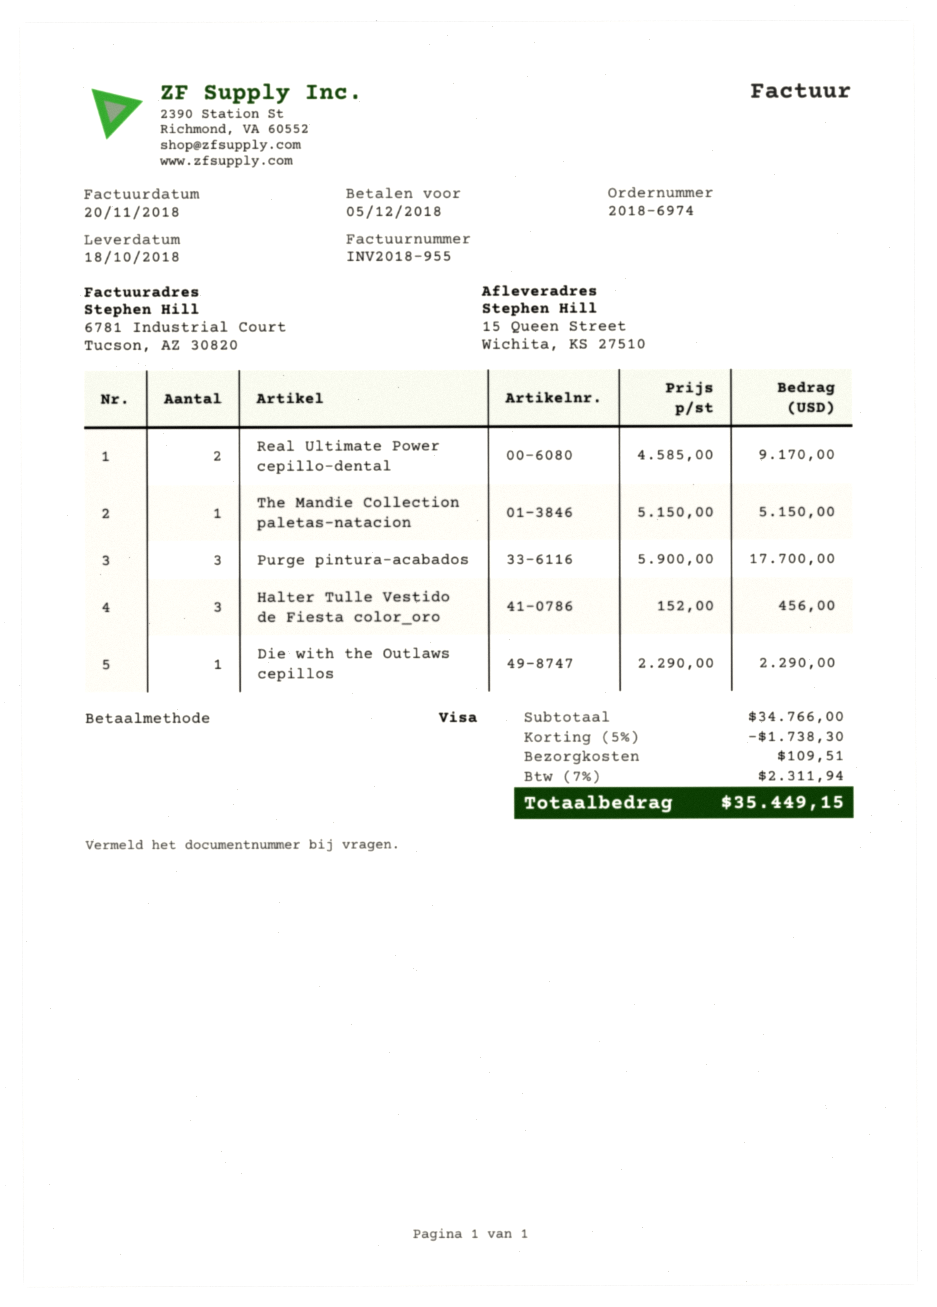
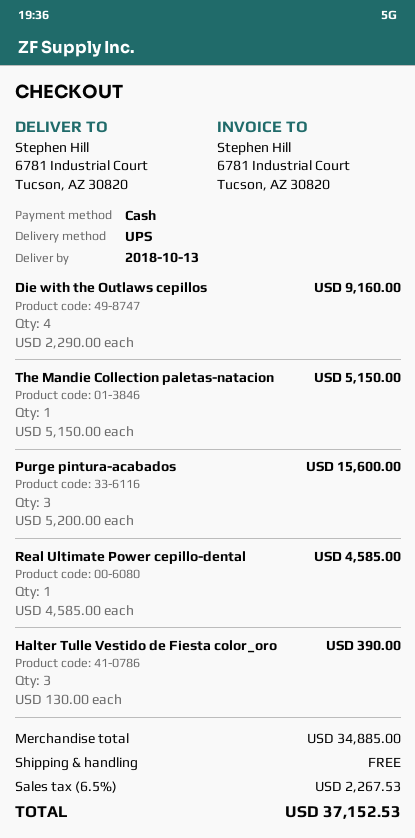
delivery date: 2018-10-18 -> 2018-10-13
payment method: Visa -> cash
ship to: 15 Queen Street, Wichita, KS 27510 -> 6781 Industrial Court, Tucson, AZ 30820
Real Ultimate Power cepillo-dental: 2 x 4585.00 = 9170.00 -> 1 x 4585.00 = 4585.00
Purge pintura-acabados: 3 x 5900.00 = 17700.00 -> 3 x 5200.00 = 15600.00
Halter Tulle Vestido de Fiesta color_oro: 3 x 152.00 = 456.00 -> 3 x 130.00 = 390.00
Die with the Outlaws cepillos: 1 x 2290.00 = 2290.00 -> 4 x 2290.00 = 9160.00
subtotal: 34766.00 -> 34885.00
discount: 5% = 1738.30 -> none
shipping: 109.51 -> 0.00
tax: 7% = 2311.94 -> 6.5% = 2267.53
total: 35449.15 -> 37152.53

